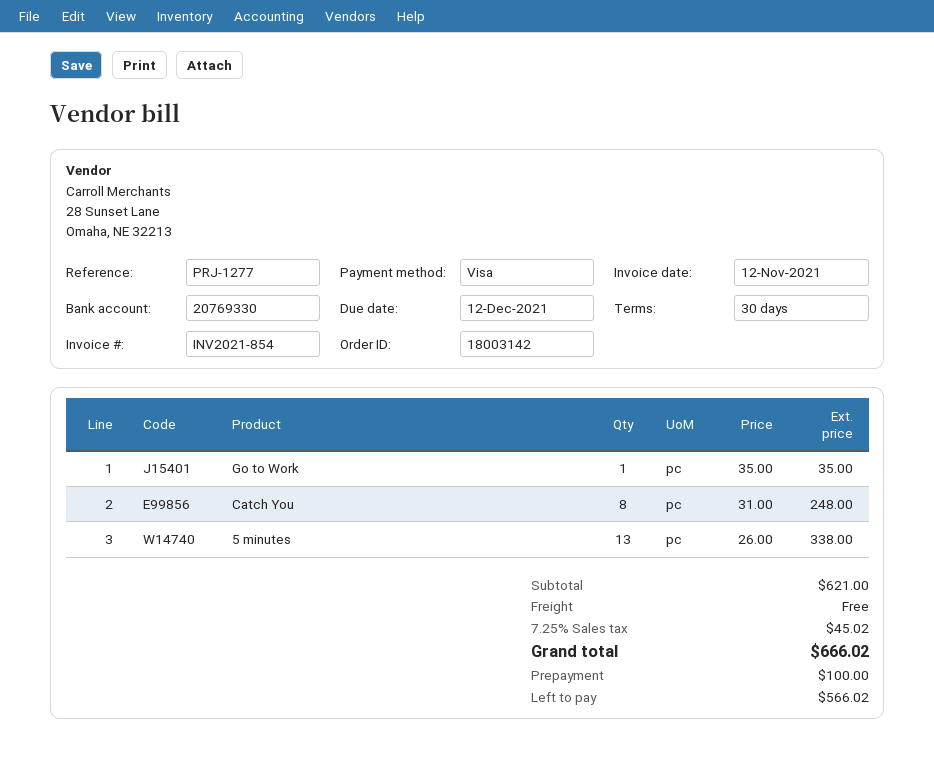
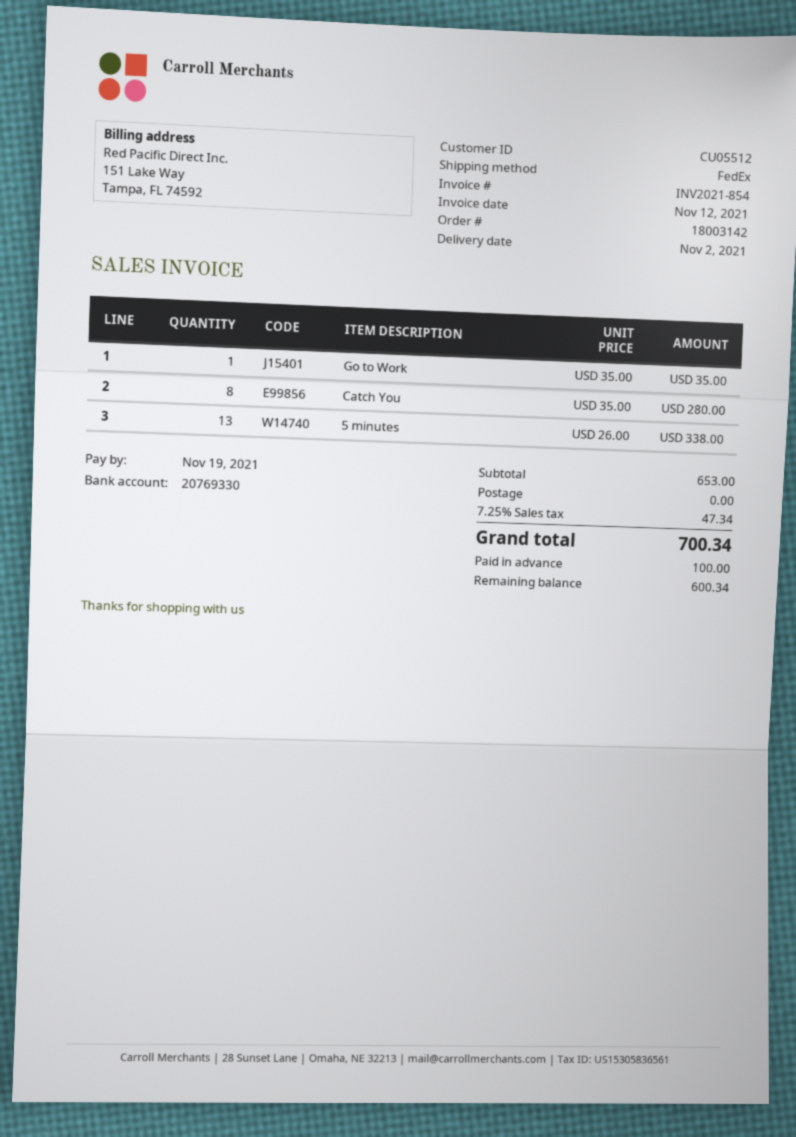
due date: 2021-12-12 -> 2021-11-19
Catch You: 8 x 31.00 = 248.00 -> 8 x 35.00 = 280.00
subtotal: 621.00 -> 653.00
tax: 7.25% = 45.02 -> 7.25% = 47.34
total: 666.02 -> 700.34
balance: 566.02 -> 600.34

